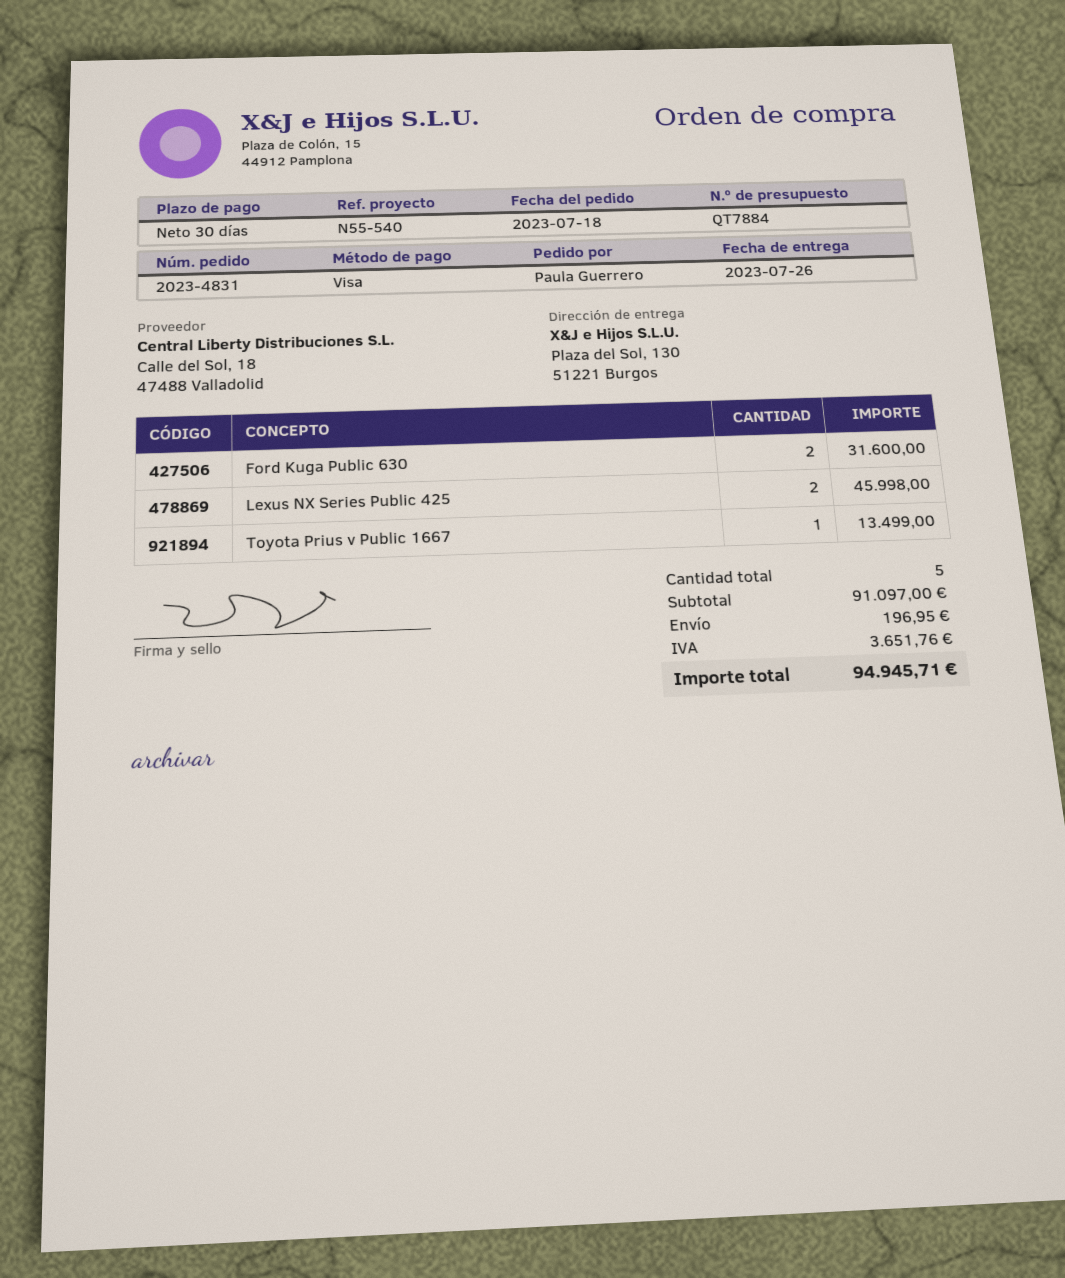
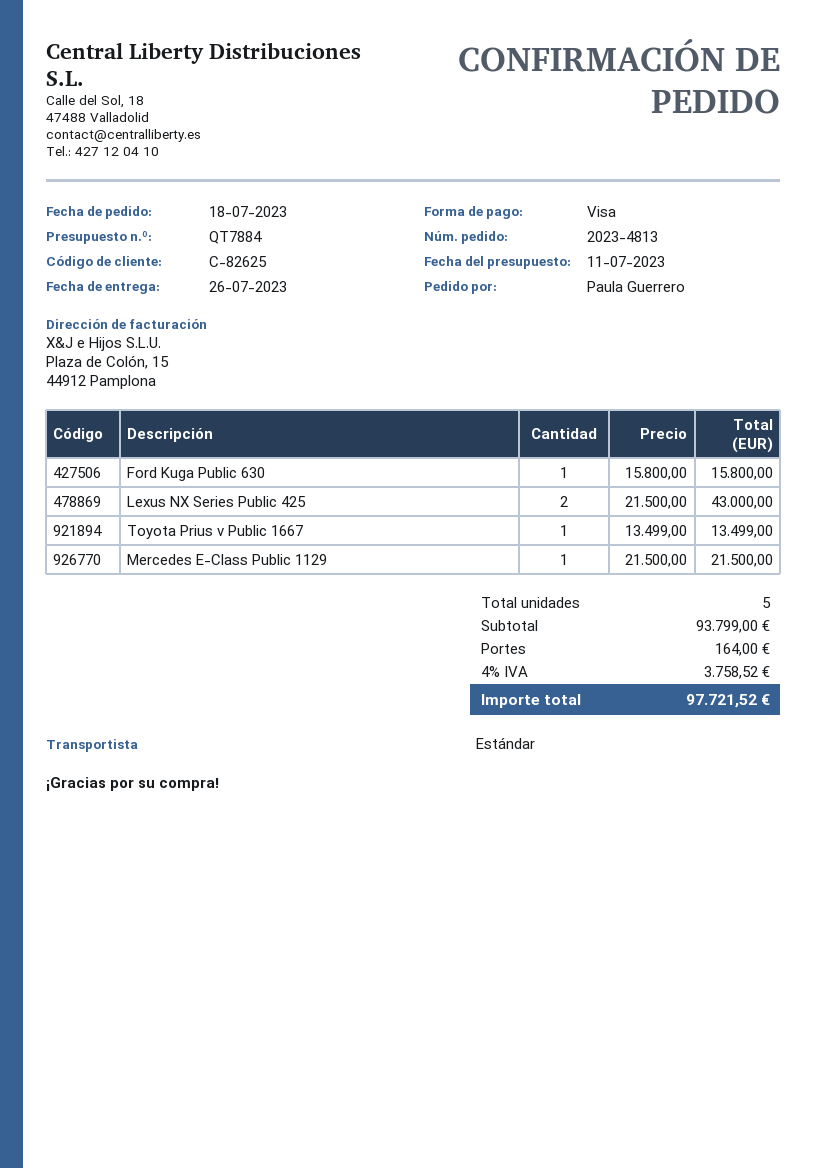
order number: 2023-4831 -> 2023-4813
Ford Kuga Public 630: 2 for 31600.00 -> 1 for 15800.00
Lexus NX Series Public 425: 2 for 45998.00 -> 2 for 43000.00
Mercedes E-Class Public 1129: none -> 1 for 21500.00
subtotal: 91097.00 -> 93799.00
shipping: 196.95 -> 164.00
tax: 3651.76 -> 3758.52
total: 94945.71 -> 97721.52

